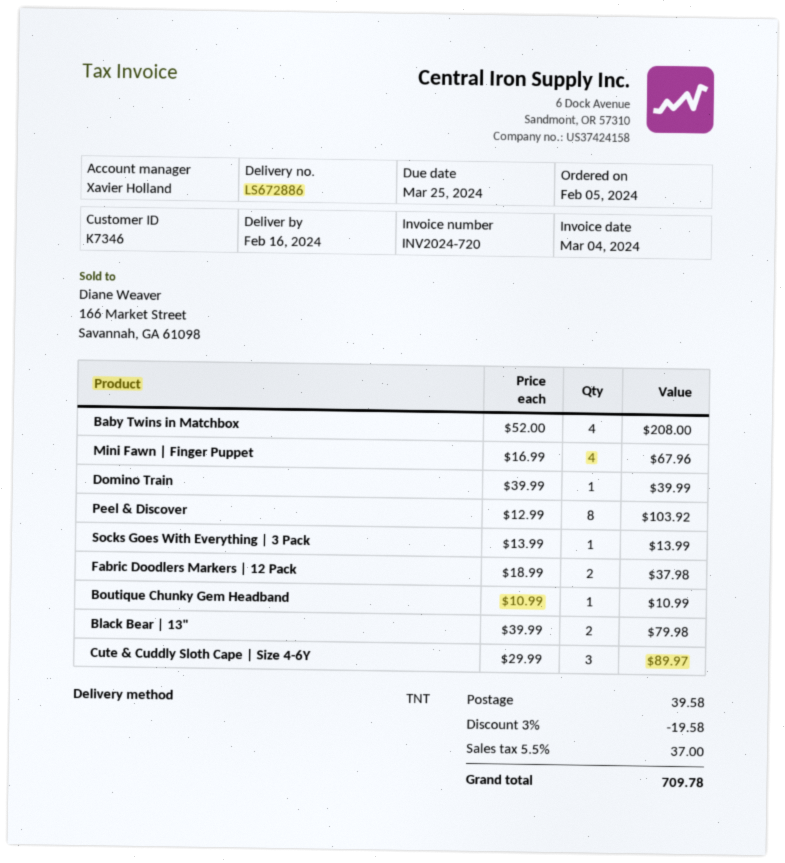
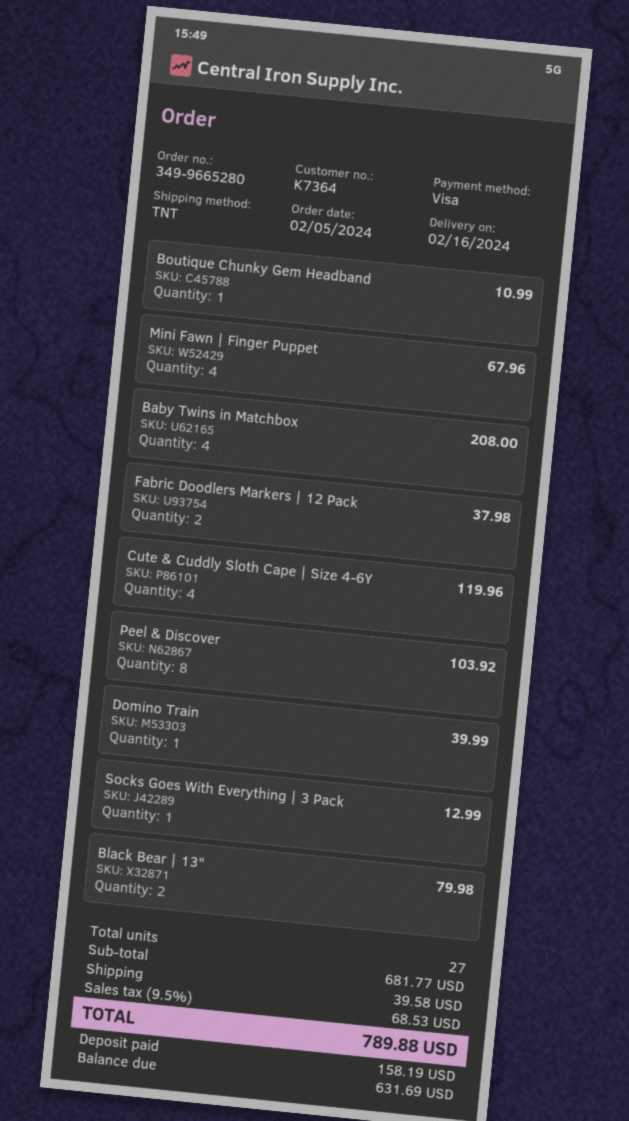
customer number: K7346 -> K7364
Socks Goes With Everything | 3 Pack: 1 for 13.99 -> 1 for 12.99
Cute & Cuddly Sloth Cape | Size 4-6Y: 3 for 89.97 -> 4 for 119.96
discount: 3% = 19.58 -> none
tax: 5.5% = 37.00 -> 9.5% = 68.53
total: 709.78 -> 789.88

